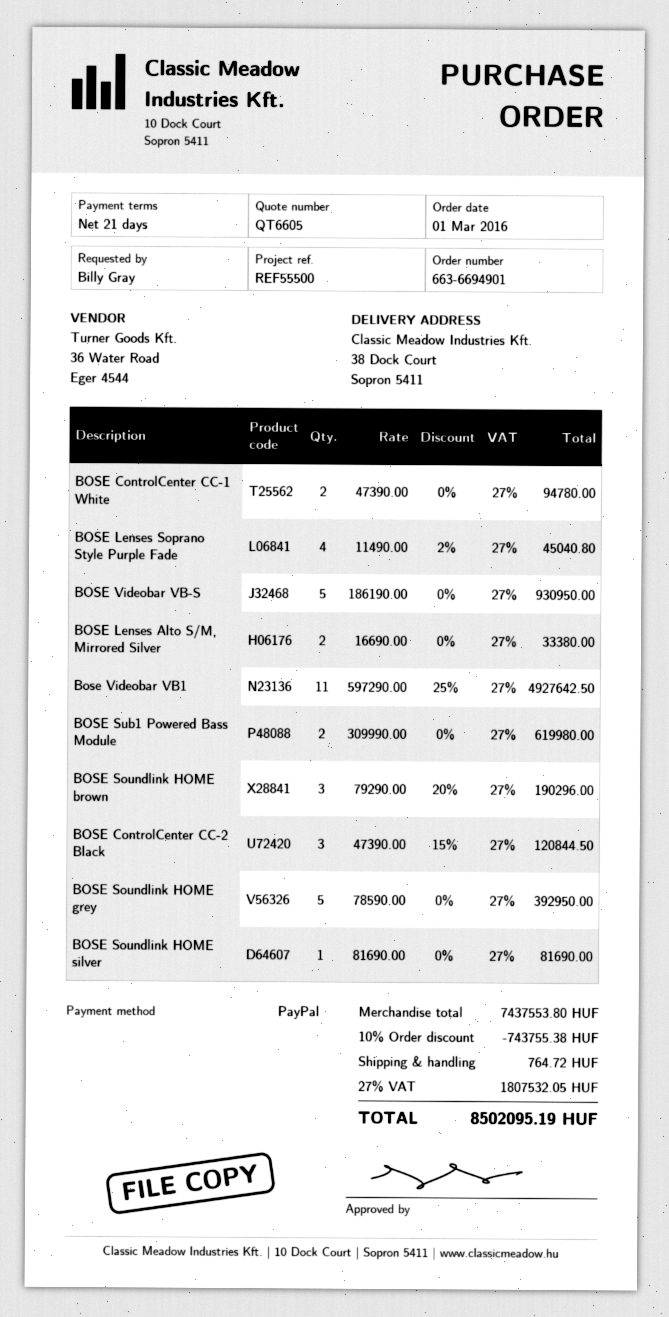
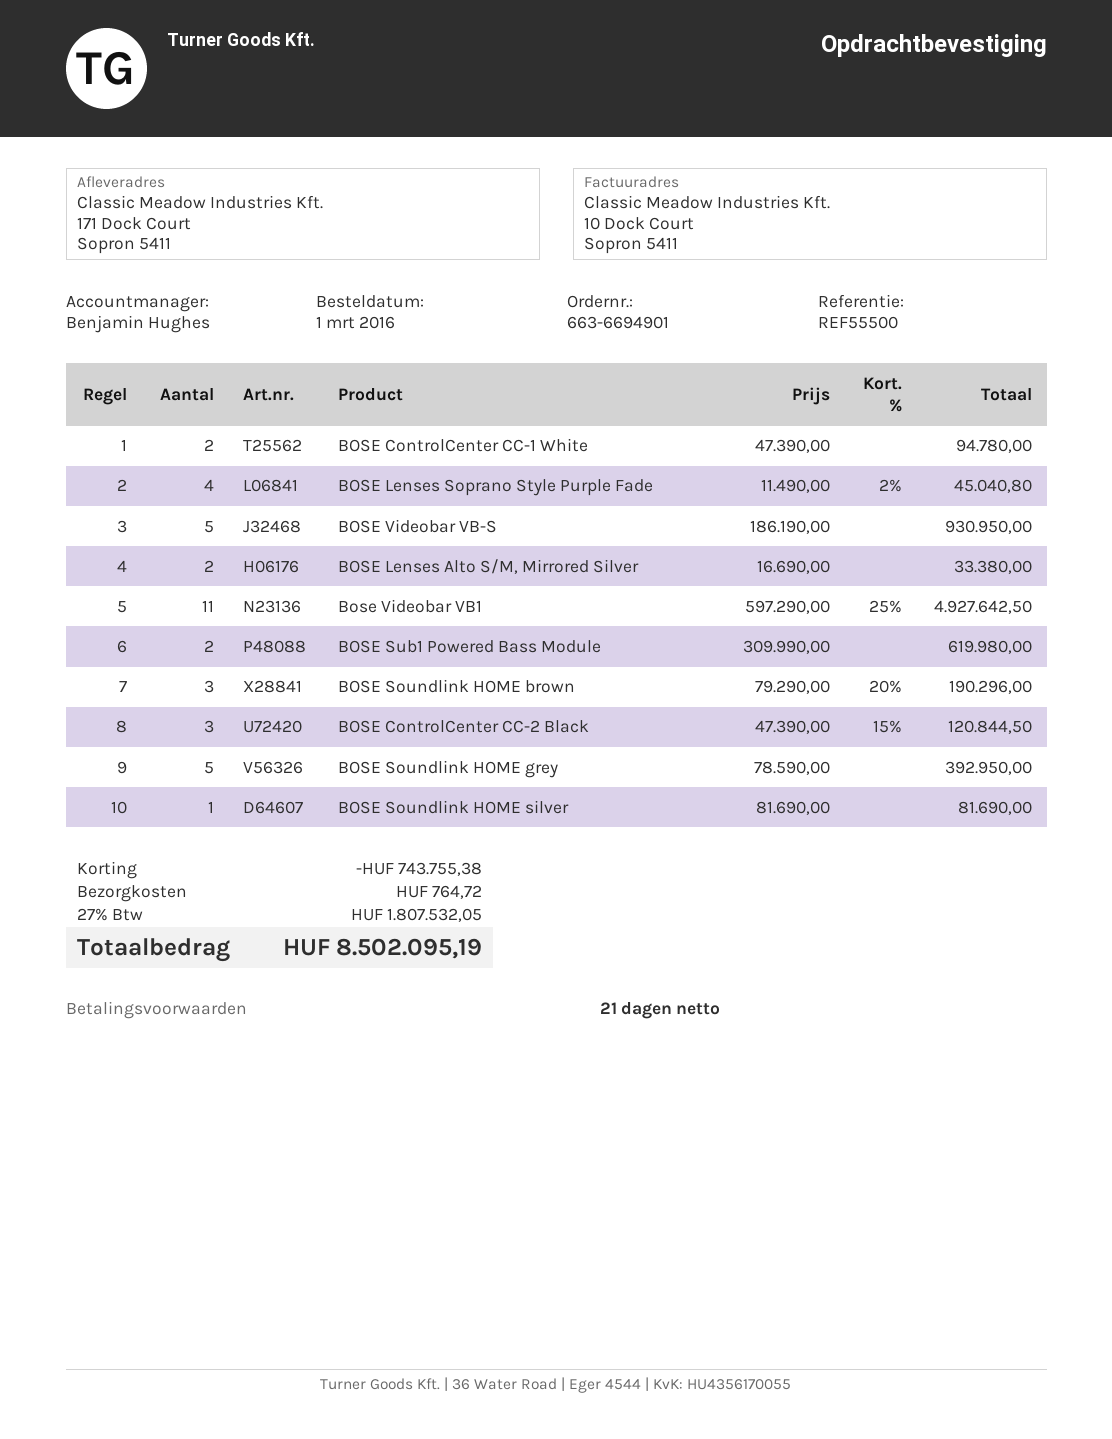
ship to: 38 Dock Court, Sopron 5411 -> 171 Dock Court, Sopron 5411

